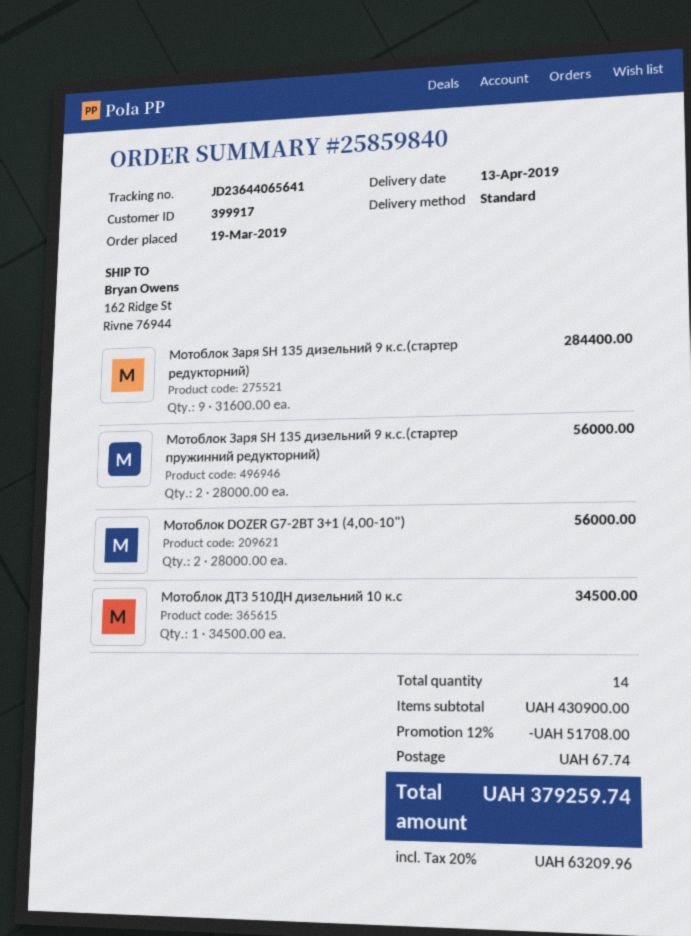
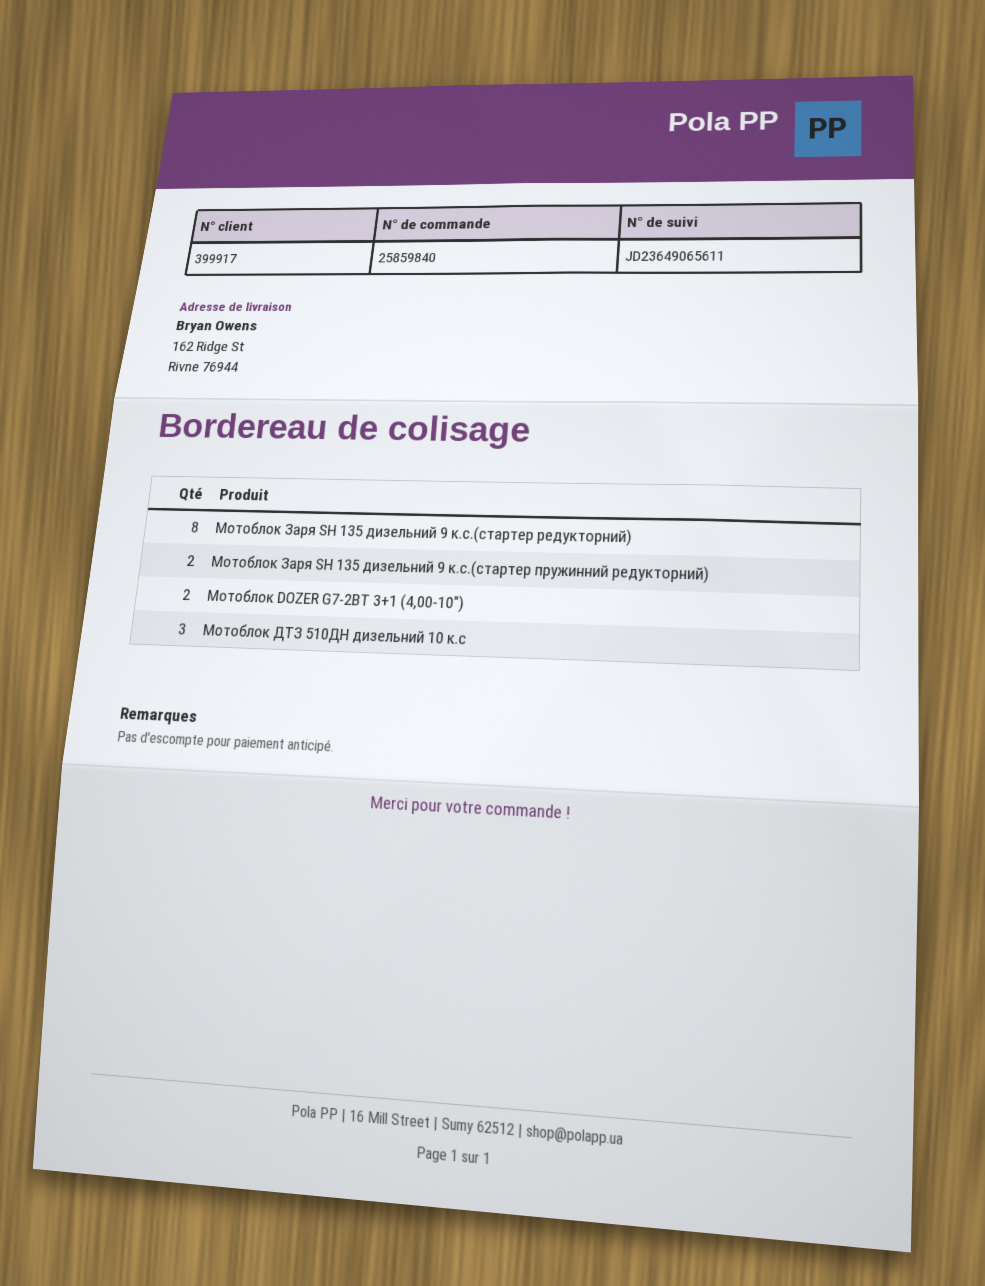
tracking number: JD23644065641 -> JD23649065611
Мотоблок Заря SH 135 дизельний 9 к.с.(стартер редукторний): 9 -> 8
Мотоблок ДТЗ 510ДН дизельний 10 к.с: 1 -> 3

